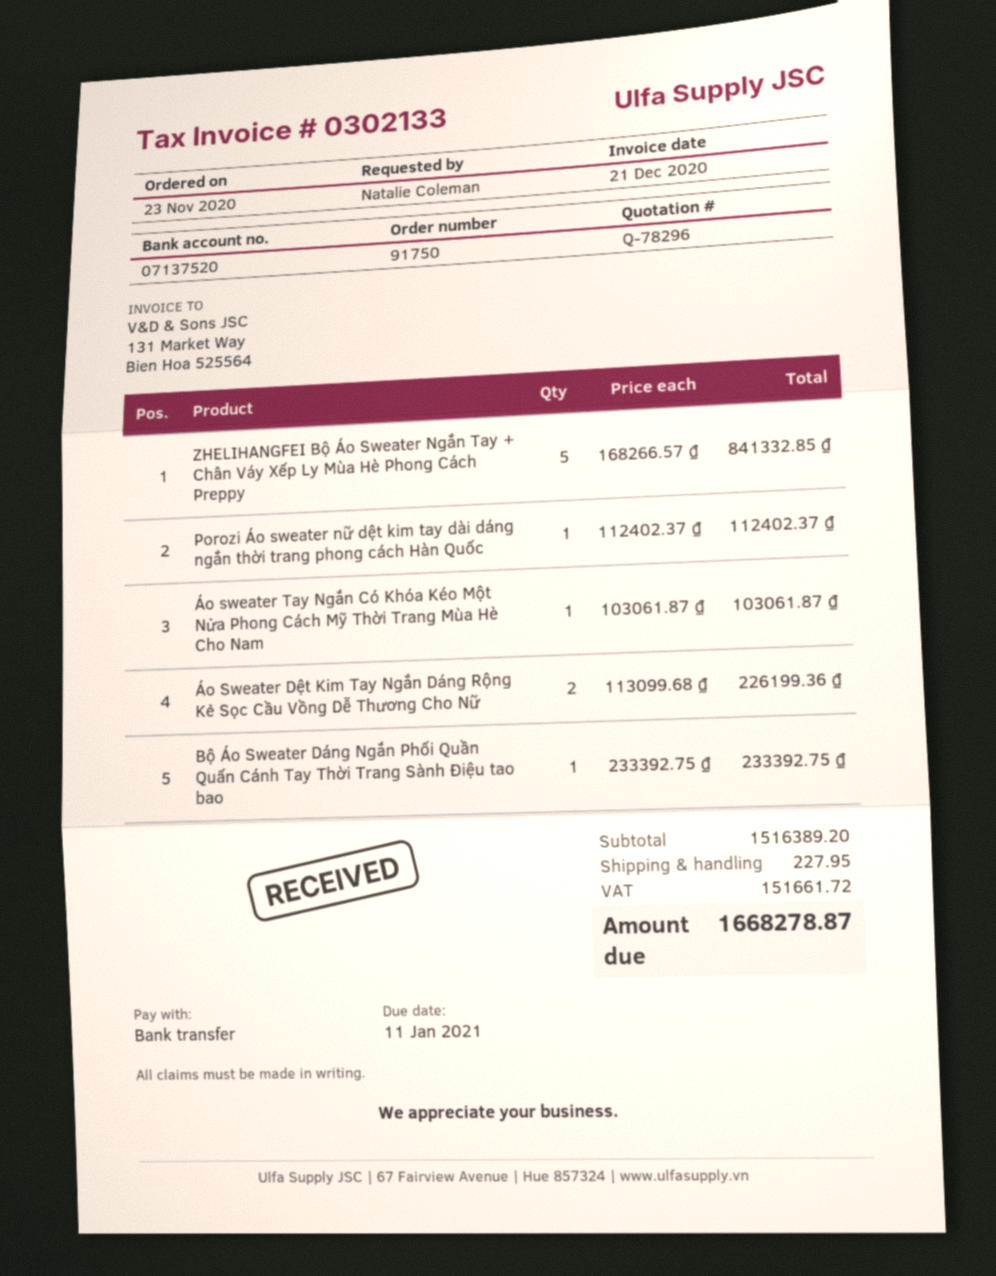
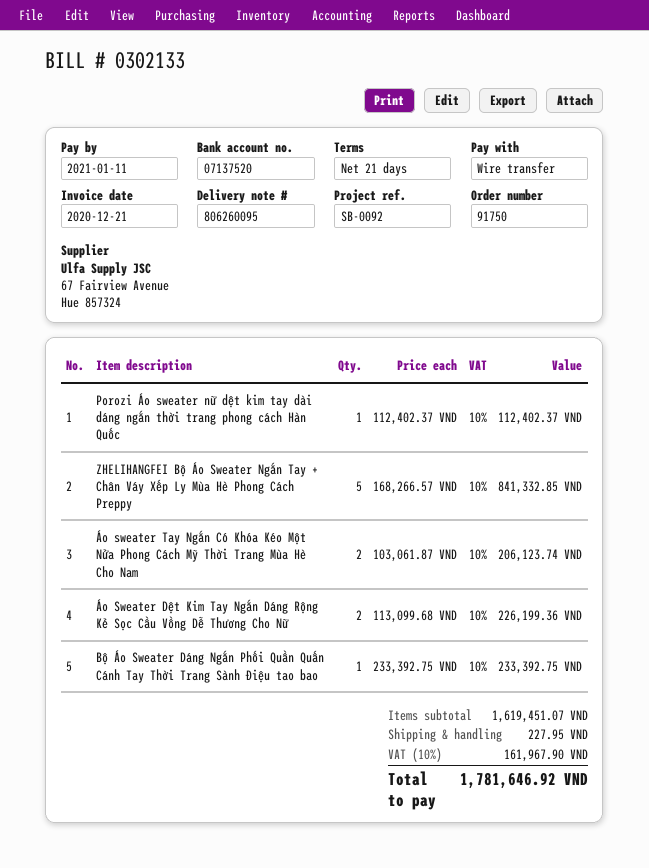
Áo sweater Tay Ngắn Có Khóa Kéo Một Nửa Phong Cách Mỹ Thời Trang Mùa Hè Cho Nam: 1 x 103061.87 = 103061.87 -> 2 x 103061.87 = 206123.74
subtotal: 1516389.20 -> 1619451.07
tax: 151661.72 -> 161967.90
total: 1668278.87 -> 1781646.92

